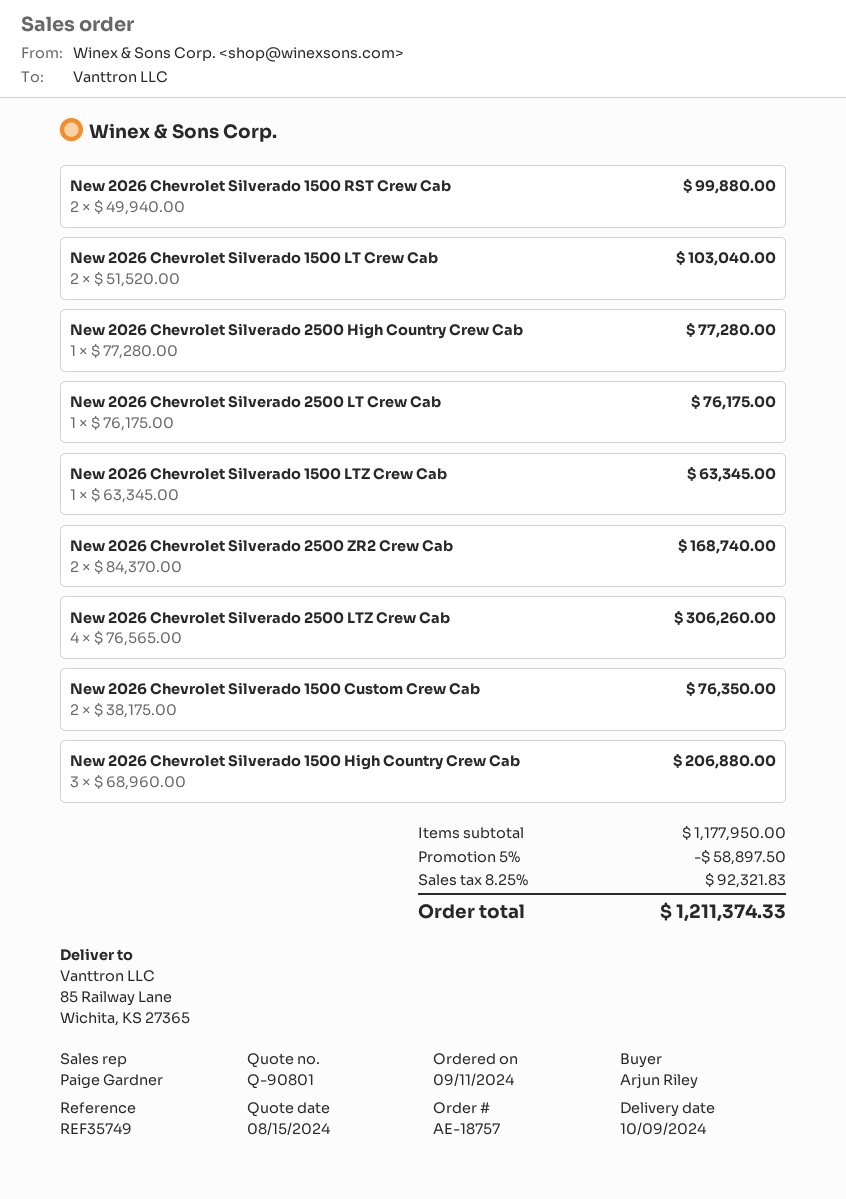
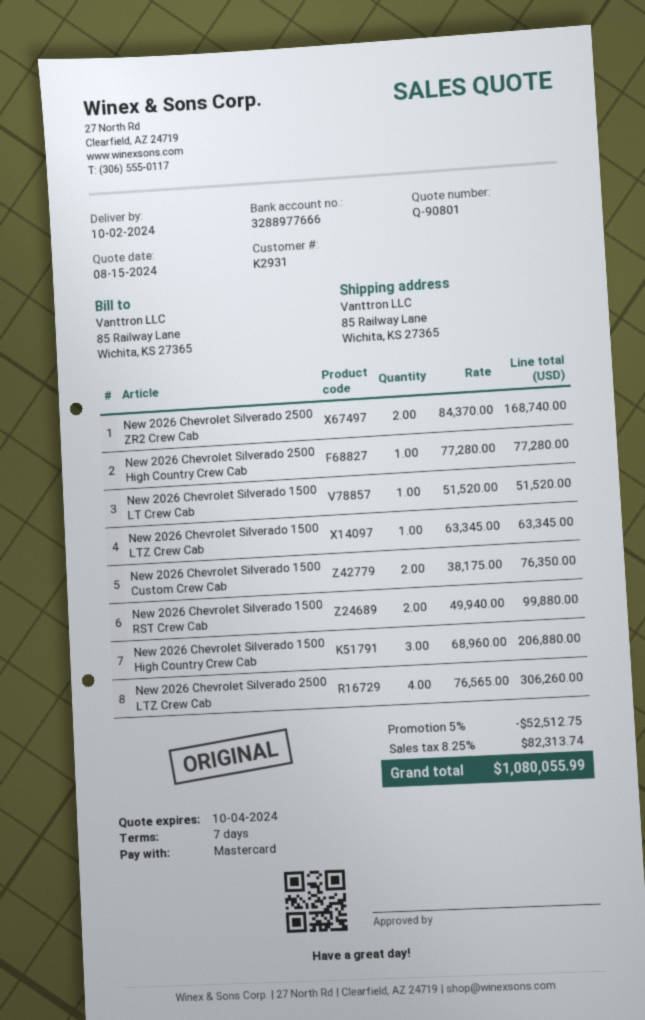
delivery date: 2024-10-09 -> 2024-10-02
New 2026 Chevrolet Silverado 1500 LT Crew Cab: 2 x 51520.00 = 103040.00 -> 1 x 51520.00 = 51520.00
New 2026 Chevrolet Silverado 2500 LT Crew Cab: 1 x 76175.00 = 76175.00 -> none
discount: 5% = 58897.50 -> 5% = 52512.75
tax: 8.25% = 92321.83 -> 8.25% = 82313.74
total: 1211374.33 -> 1080055.99

